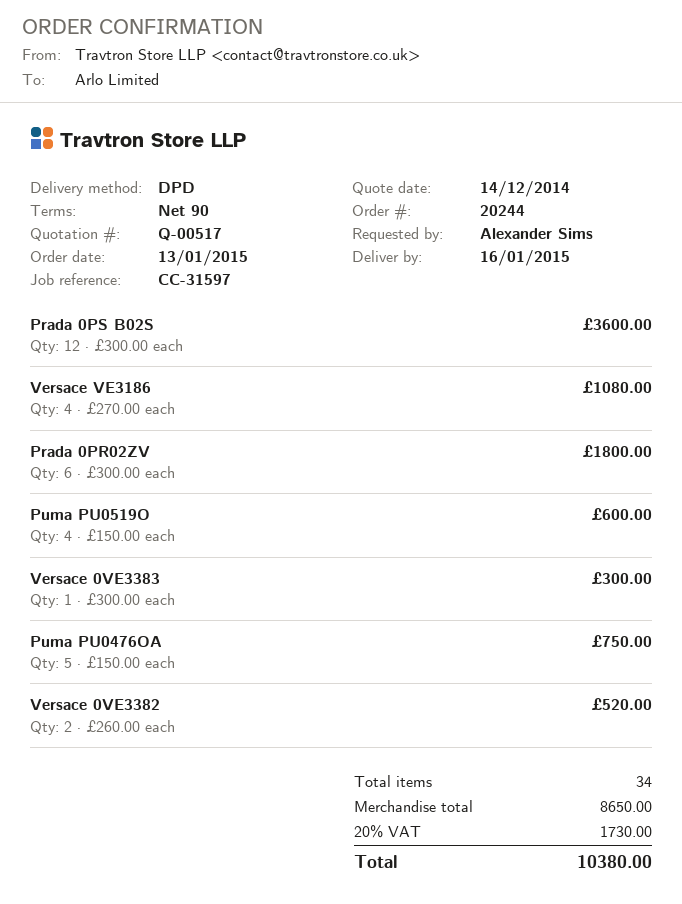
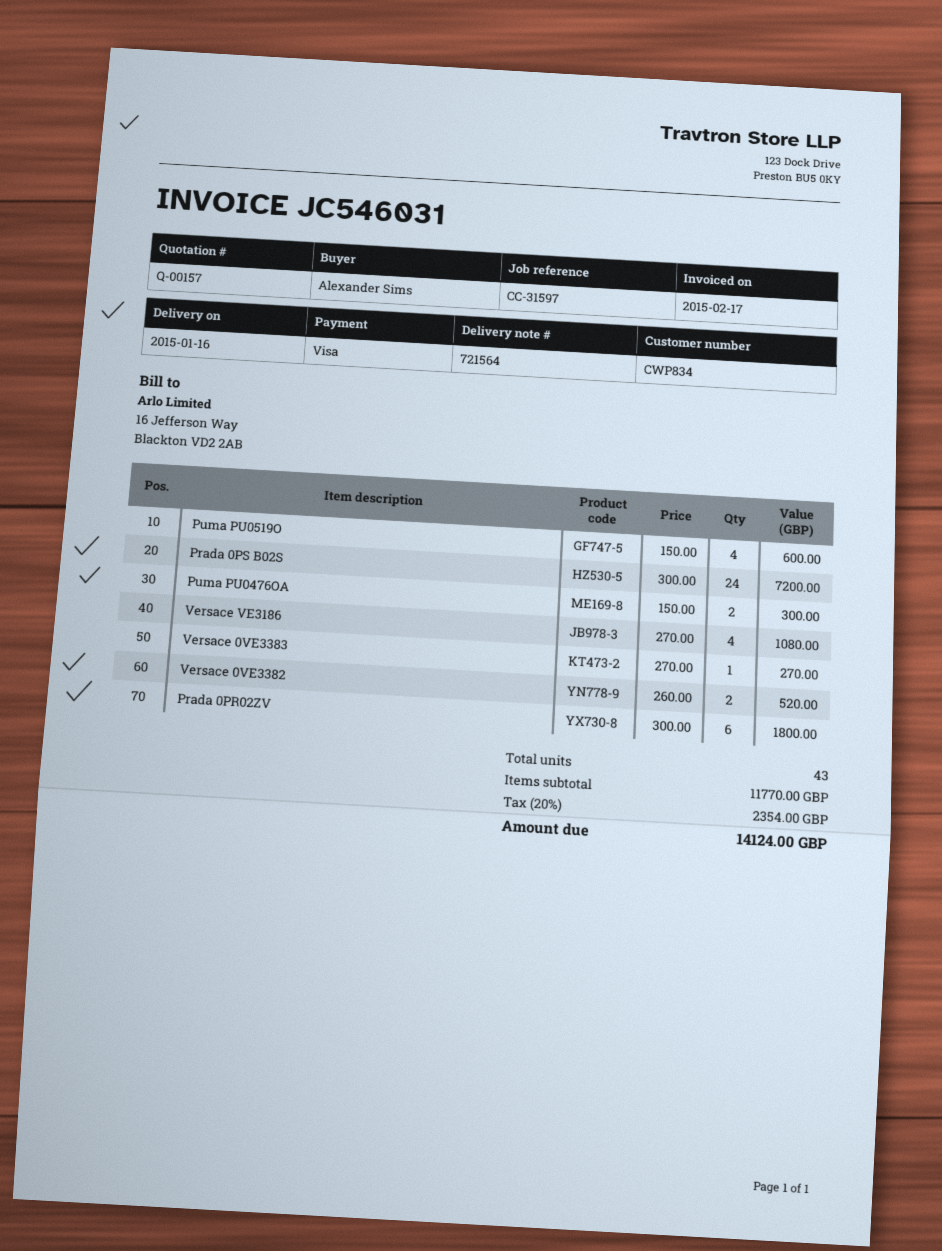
quote number: Q-00517 -> Q-00157
Prada 0PS B02S: 12 x 300.00 = 3600.00 -> 24 x 300.00 = 7200.00
Versace 0VE3383: 1 x 300.00 = 300.00 -> 1 x 270.00 = 270.00
Puma PU0476OA: 5 x 150.00 = 750.00 -> 2 x 150.00 = 300.00
total quantity: 34 -> 43
subtotal: 8650.00 -> 11770.00
tax: 20% = 1730.00 -> 20% = 2354.00
total: 10380.00 -> 14124.00

